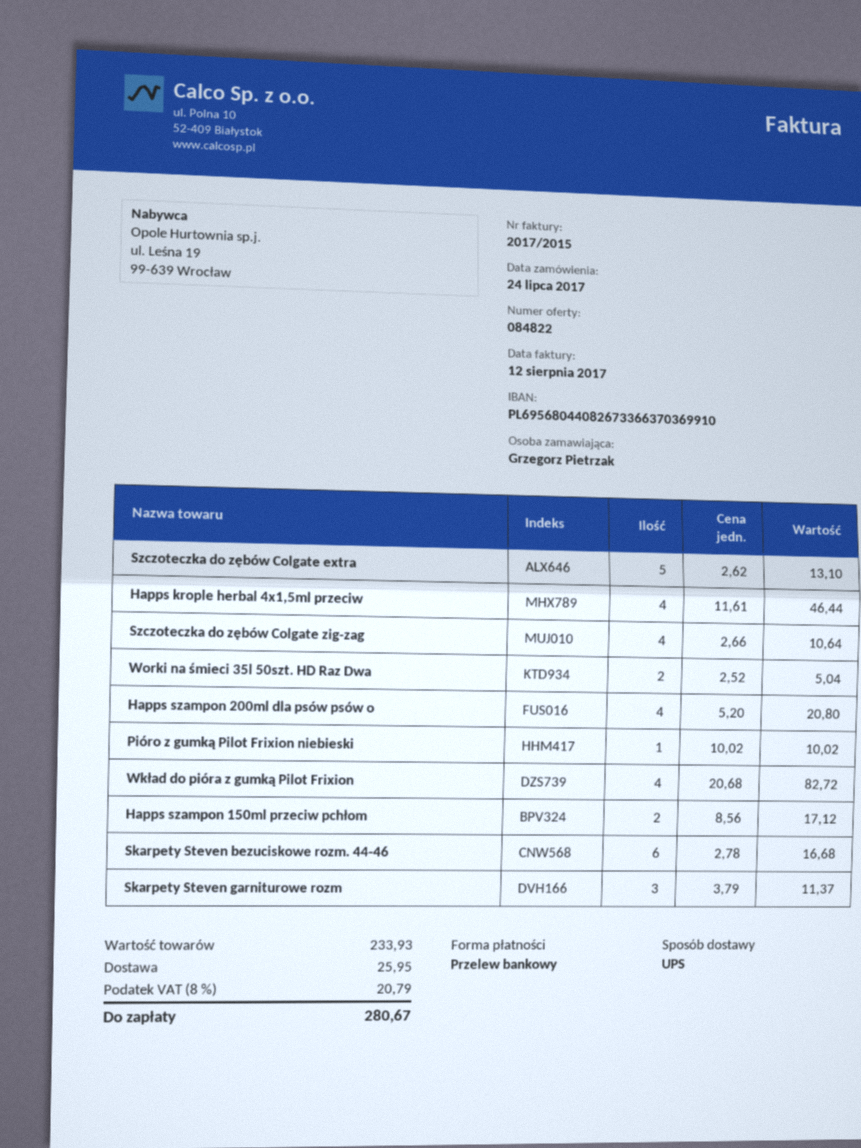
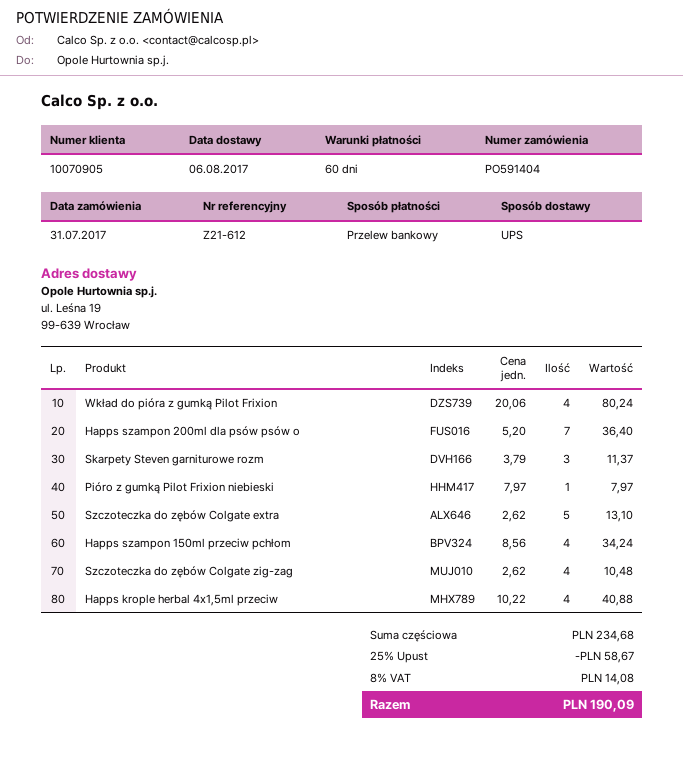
order date: 2017-07-24 -> 2017-07-31
Happs krople herbal 4x1,5ml przeciw: 4 x 11.61 = 46.44 -> 4 x 10.22 = 40.88
Szczoteczka do zębów Colgate zig-zag: 4 x 2.66 = 10.64 -> 4 x 2.62 = 10.48
Worki na śmieci 35l 50szt. HD Raz Dwa: 2 x 2.52 = 5.04 -> none
Happs szampon 200ml dla psów psów o: 4 x 5.20 = 20.80 -> 7 x 5.20 = 36.40
Pióro z gumką Pilot Frixion niebieski: 1 x 10.02 = 10.02 -> 1 x 7.97 = 7.97
Wkład do pióra z gumką Pilot Frixion: 4 x 20.68 = 82.72 -> 4 x 20.06 = 80.24
Happs szampon 150ml przeciw pchłom: 2 x 8.56 = 17.12 -> 4 x 8.56 = 34.24
Skarpety Steven bezuciskowe rozm. 44-46: 6 x 2.78 = 16.68 -> none
subtotal: 233.93 -> 234.68
discount: none -> 25% = 58.67
shipping: 25.95 -> none
tax: 8% = 20.79 -> 8% = 14.08
total: 280.67 -> 190.09

